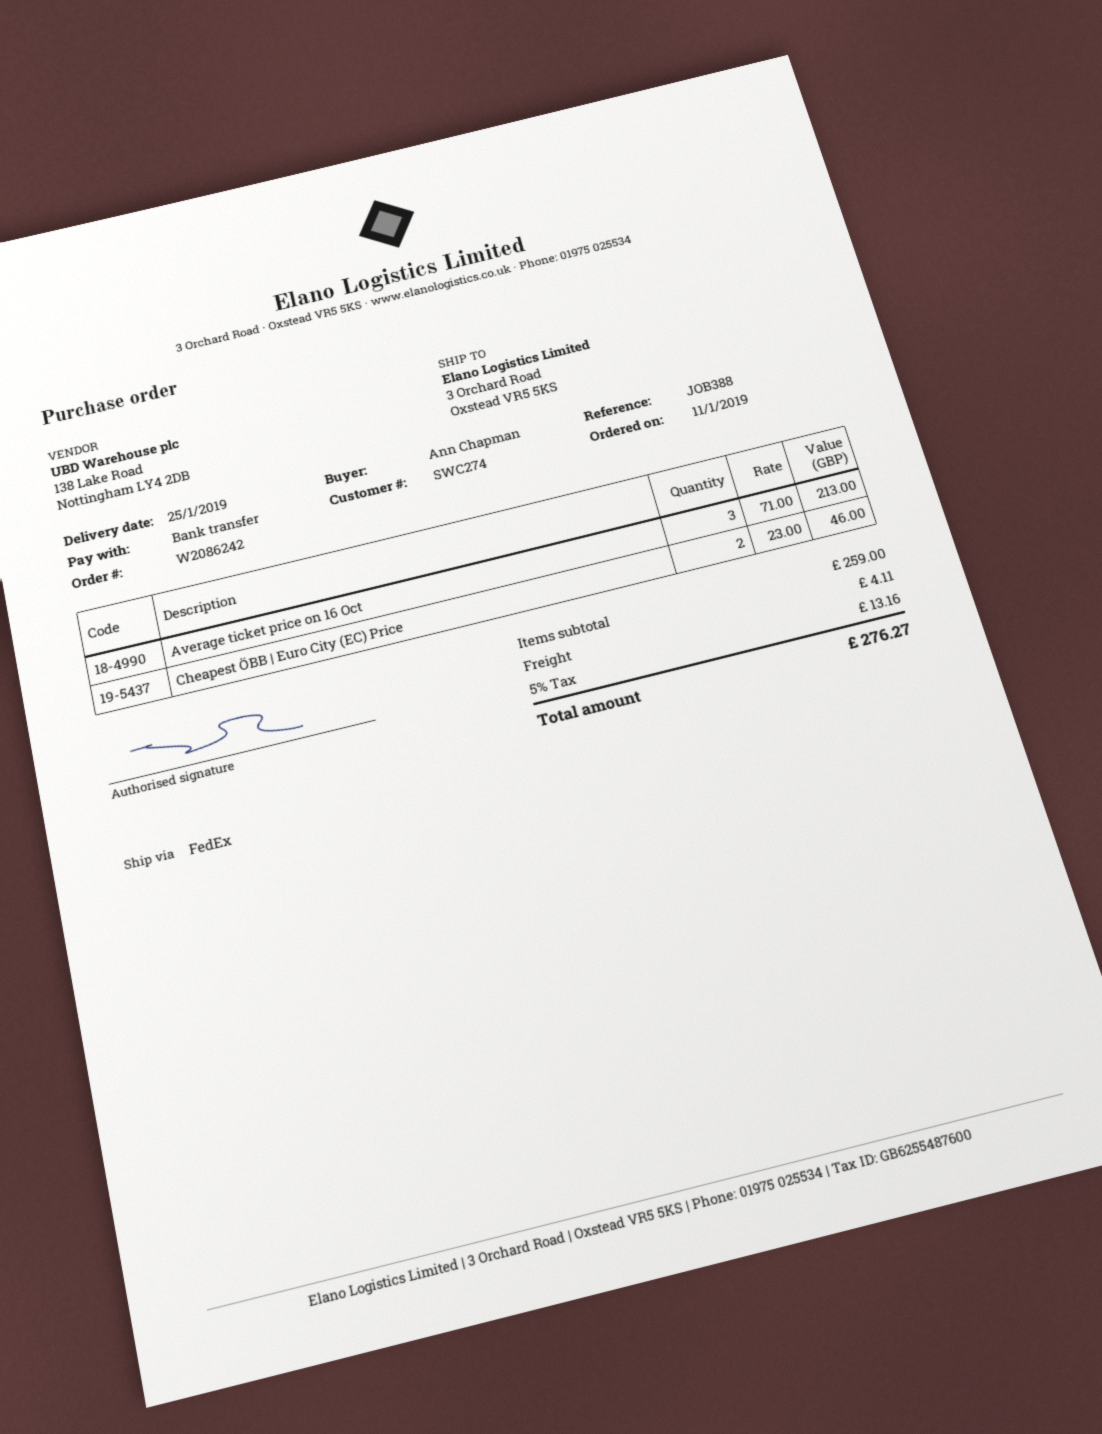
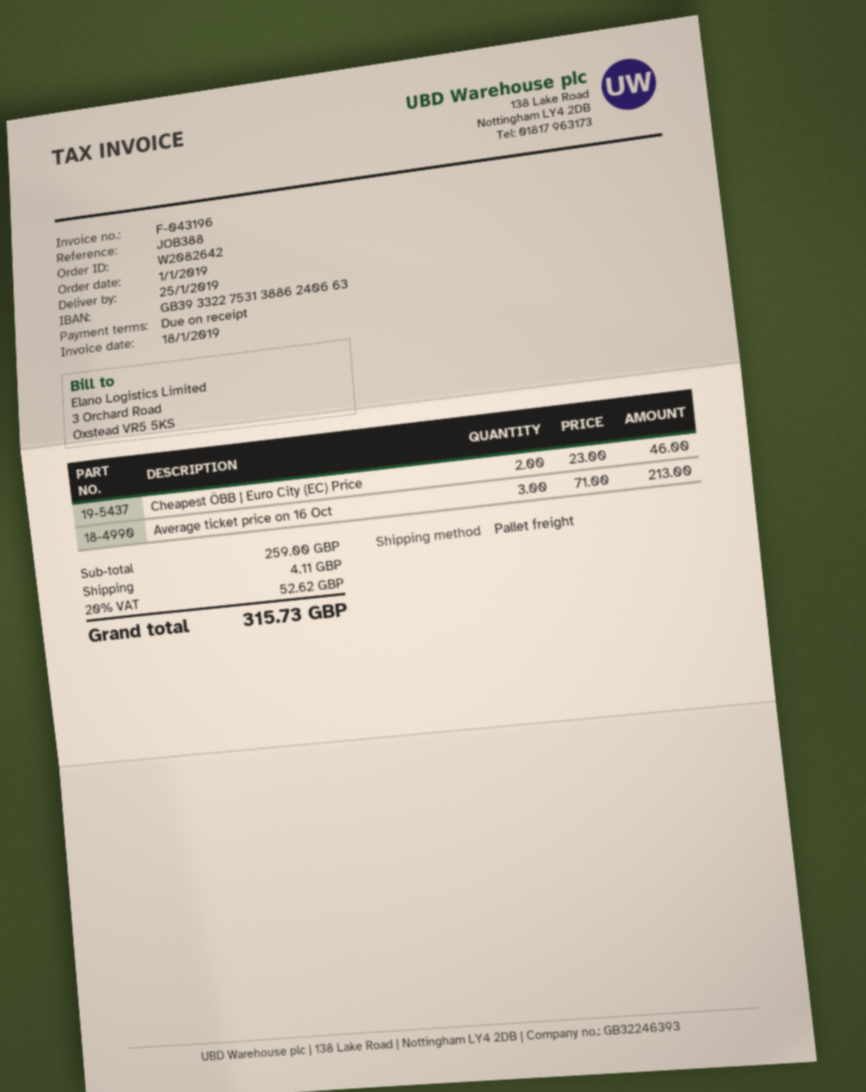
order number: W2086242 -> W2082642
order date: 2019-01-11 -> 2019-01-01
shipping method: FedEx -> pallet freight
tax: 5% = 13.16 -> 20% = 52.62
total: 276.27 -> 315.73

